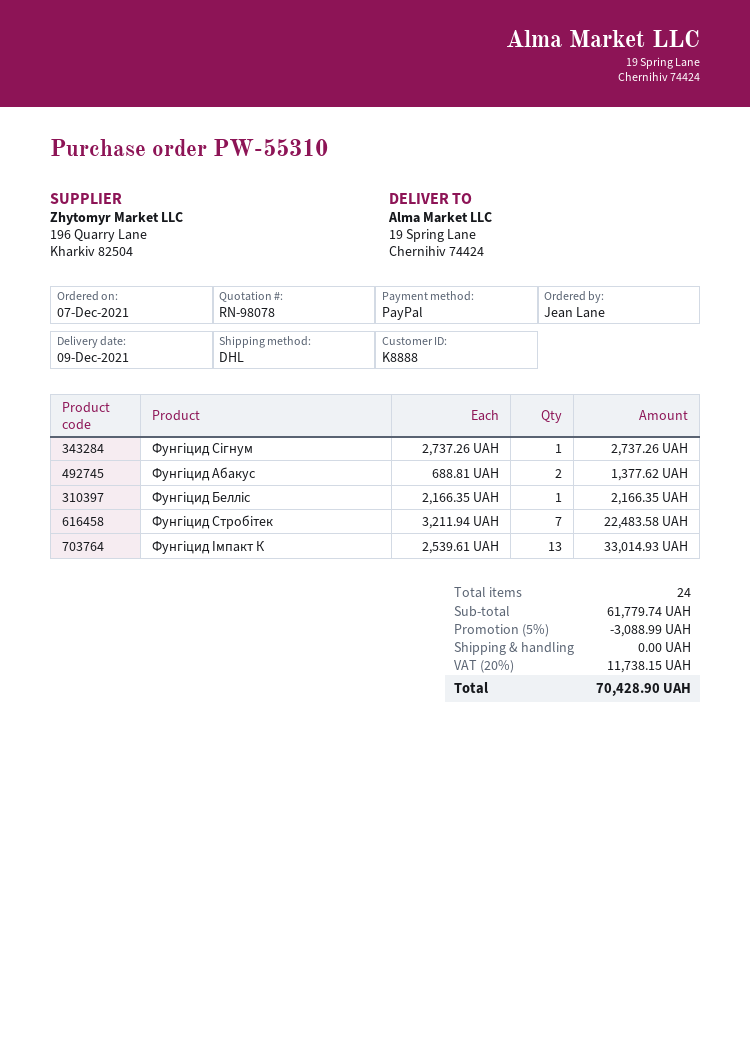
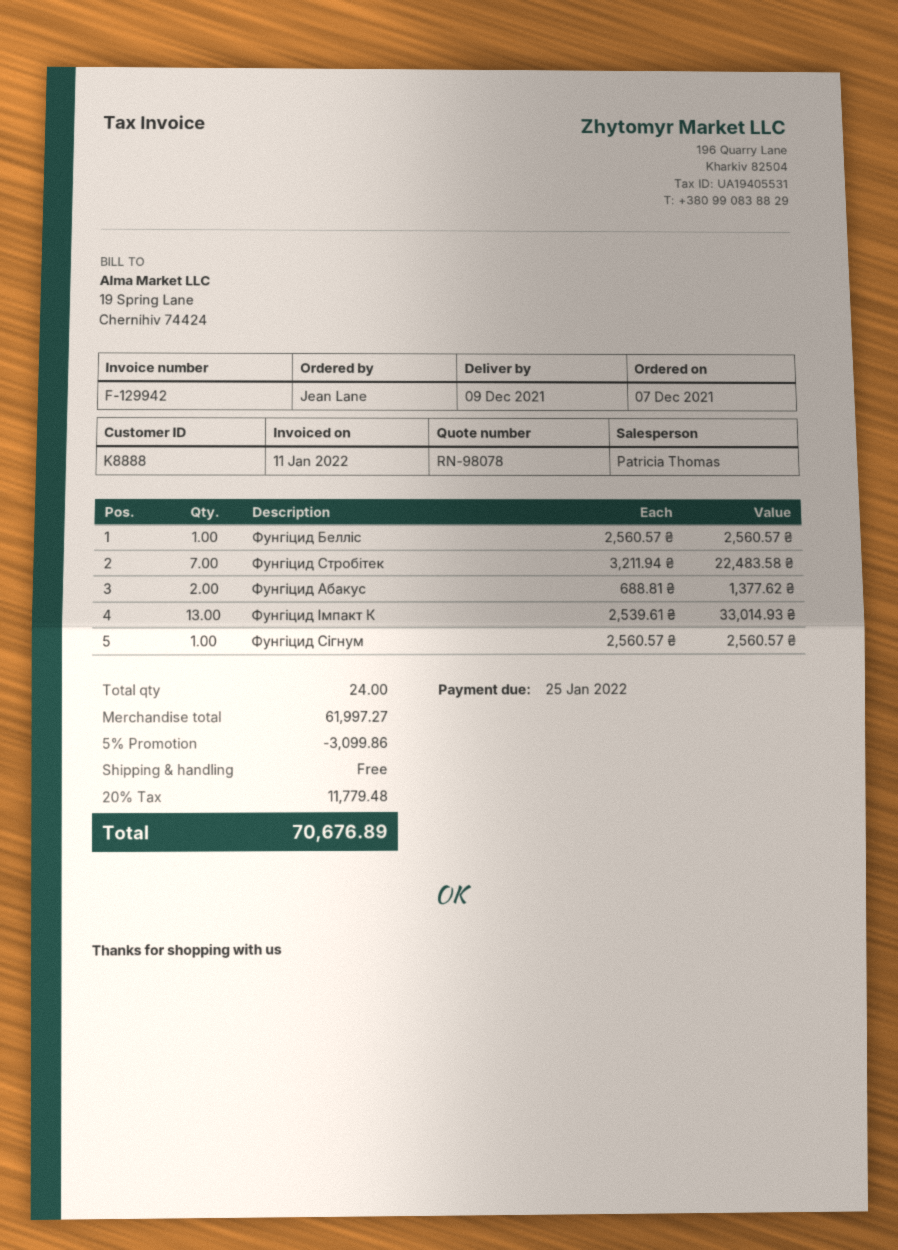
Фунгіцид Сігнум: 1 x 2737.26 = 2737.26 -> 1 x 2560.57 = 2560.57
Фунгіцид Белліс: 1 x 2166.35 = 2166.35 -> 1 x 2560.57 = 2560.57
subtotal: 61779.74 -> 61997.27
discount: 5% = 3088.99 -> 5% = 3099.86
tax: 20% = 11738.15 -> 20% = 11779.48
total: 70428.90 -> 70676.89

